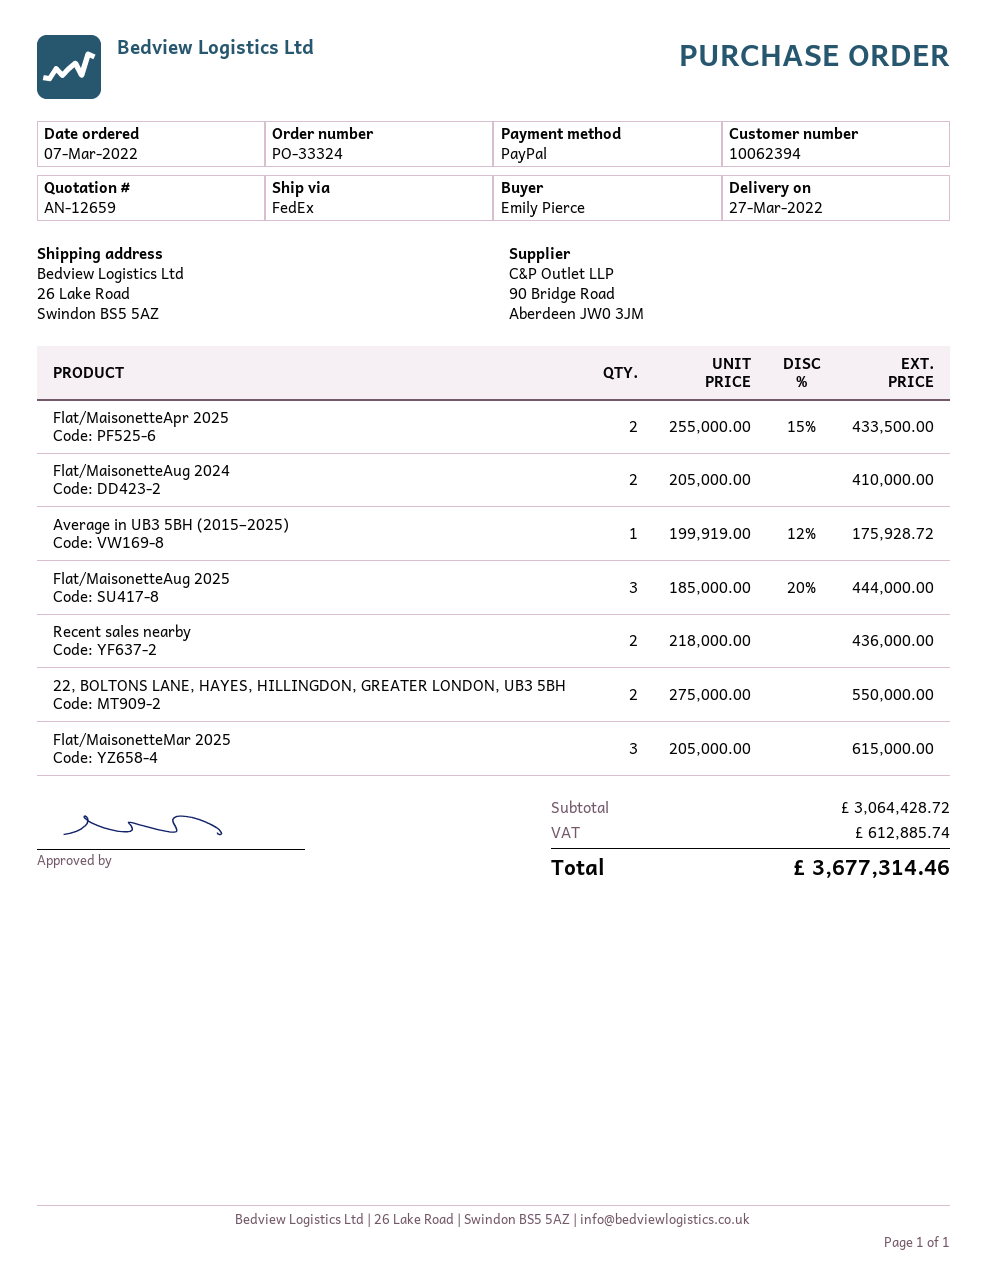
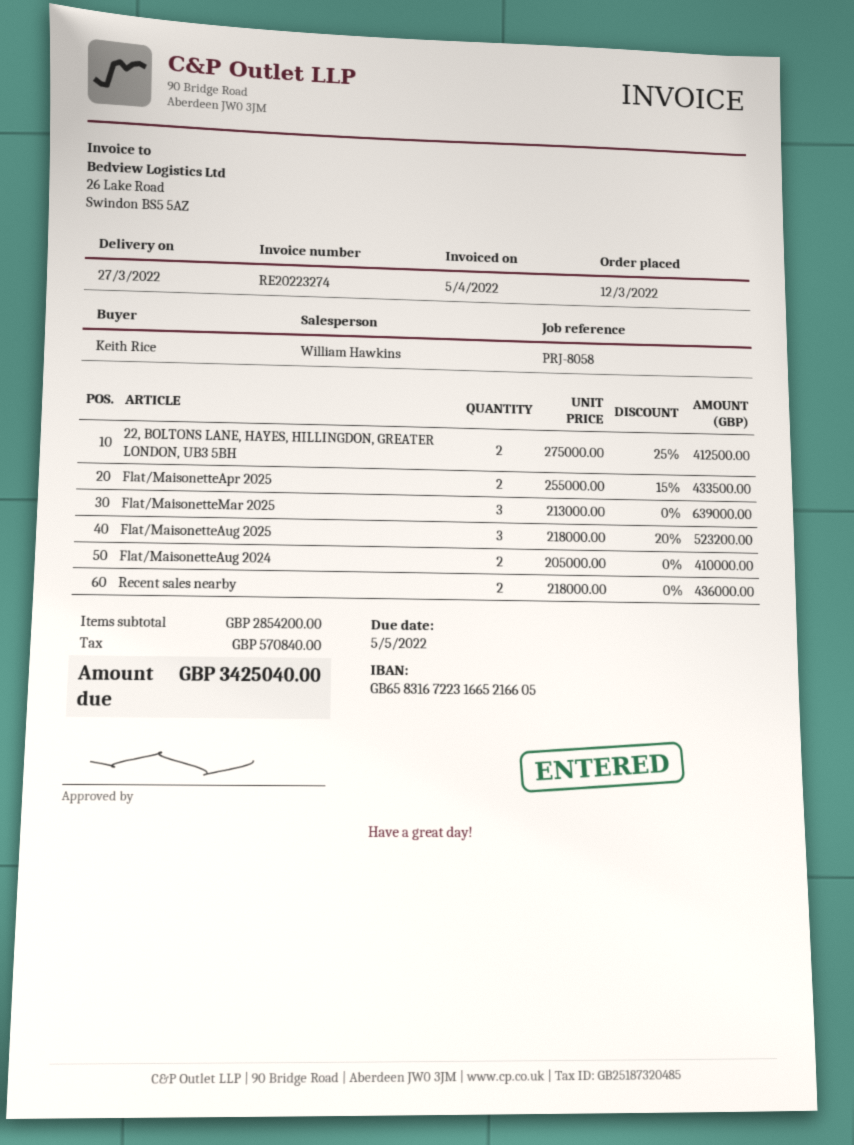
order date: 2022-03-07 -> 2022-03-12
ordered by: Emily Pierce -> Keith Rice
Average in UB3 5BH (2015–2025): 1 x 199919.00 - 12% = 175928.72 -> none
Flat/MaisonetteAug 2025: 3 x 185000.00 - 20% = 444000.00 -> 3 x 218000.00 - 20% = 523200.00
22, BOLTONS LANE, HAYES, HILLINGDON, GREATER LONDON, UB3 5BH: 2 x 275000.00 = 550000.00 -> 2 x 275000.00 - 25% = 412500.00
Flat/MaisonetteMar 2025: 3 x 205000.00 = 615000.00 -> 3 x 213000.00 = 639000.00
subtotal: 3064428.72 -> 2854200.00
tax: 612885.74 -> 570840.00
total: 3677314.46 -> 3425040.00

